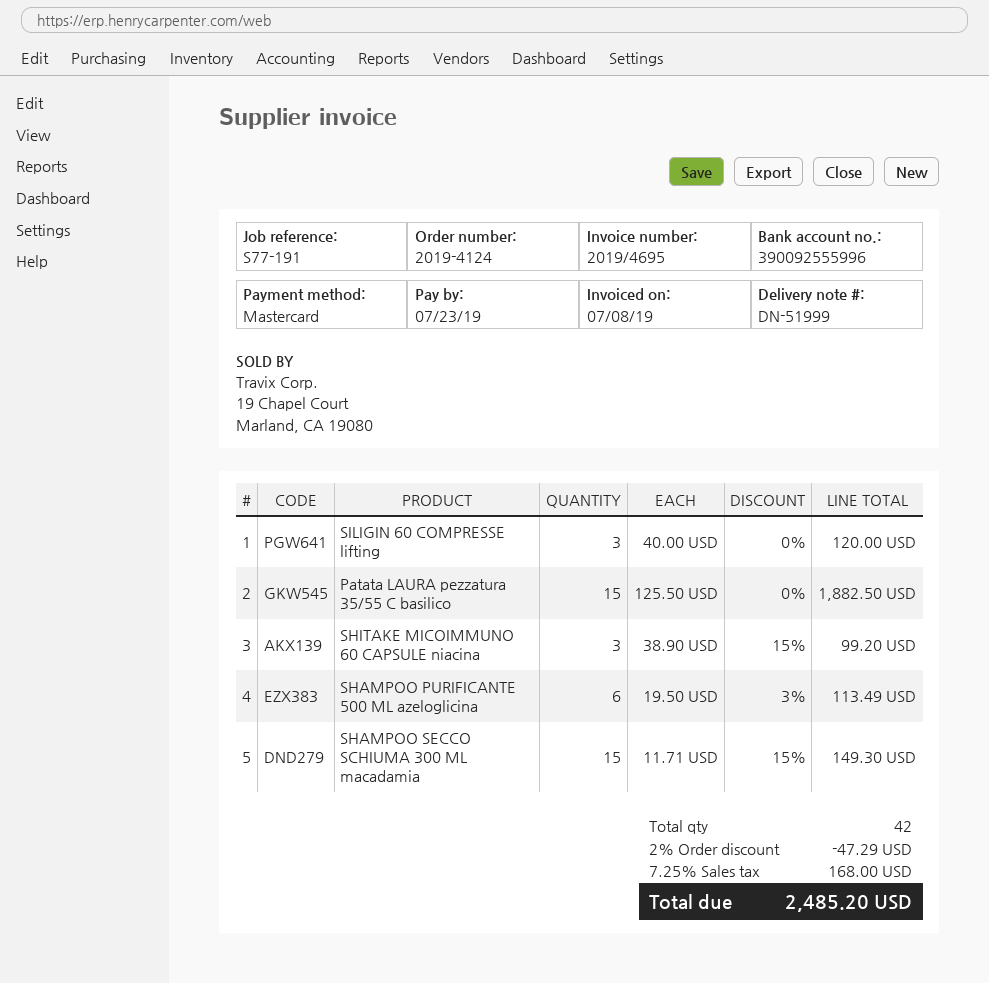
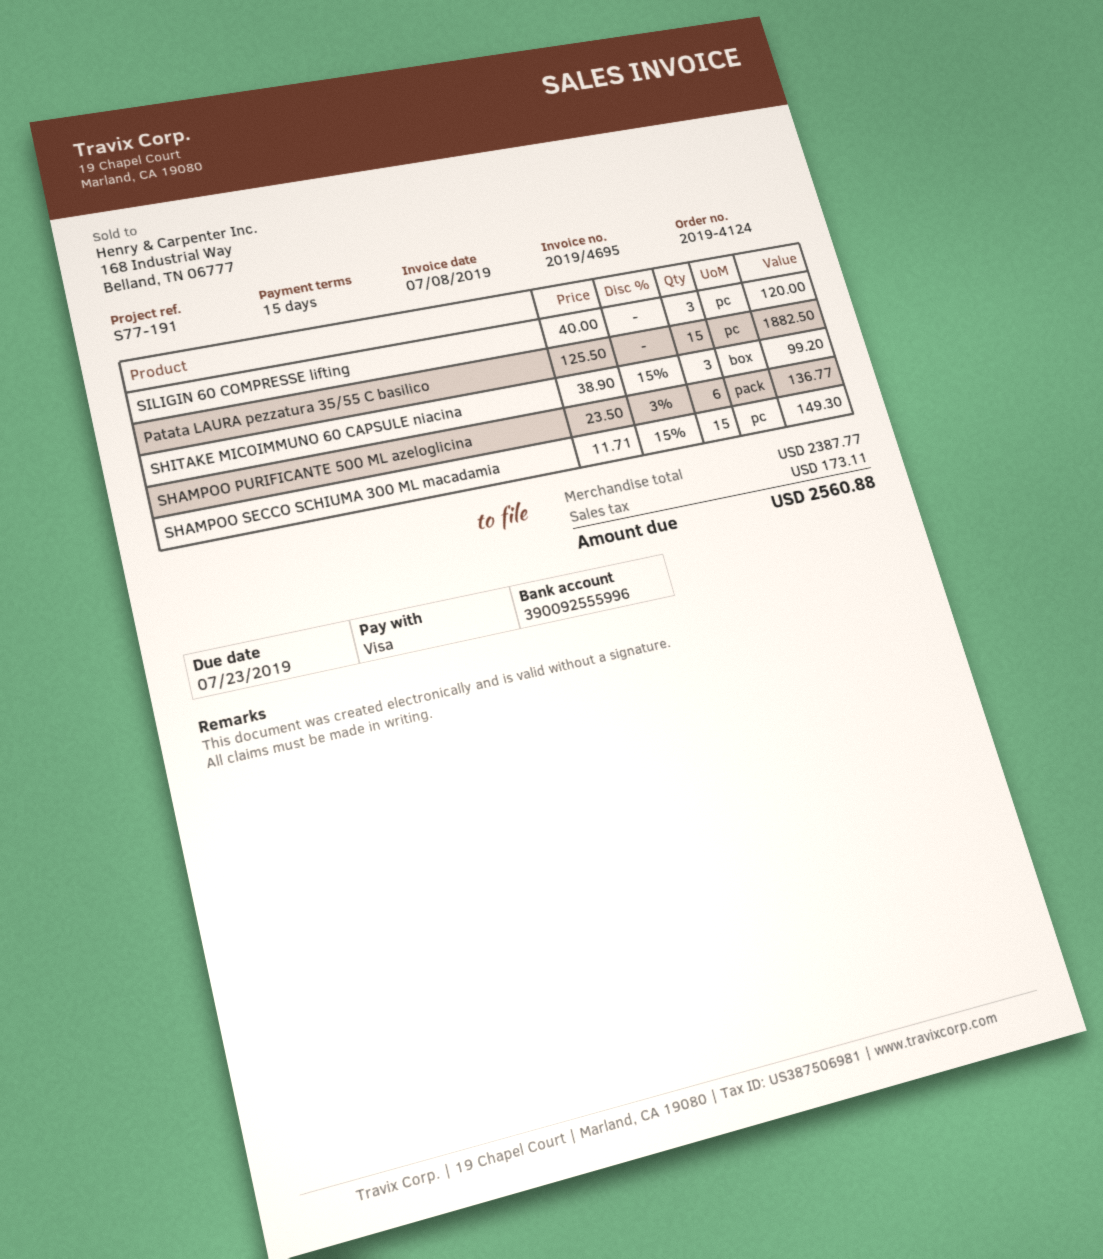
payment method: Mastercard -> Visa
SHAMPOO PURIFICANTE 500 ML azeloglicina: 6 x 19.50 - 3% = 113.49 -> 6 x 23.50 - 3% = 136.77
discount: 2% = 47.29 -> none
tax: 168.00 -> 173.11
total: 2485.20 -> 2560.88

